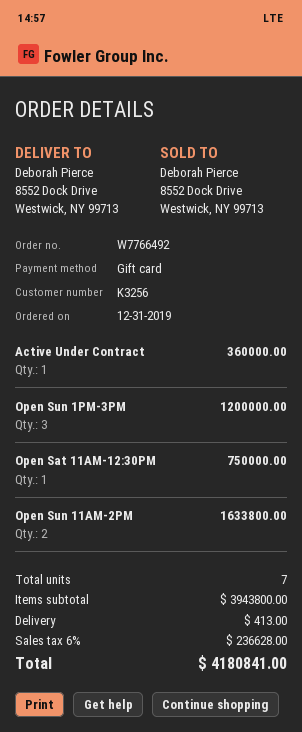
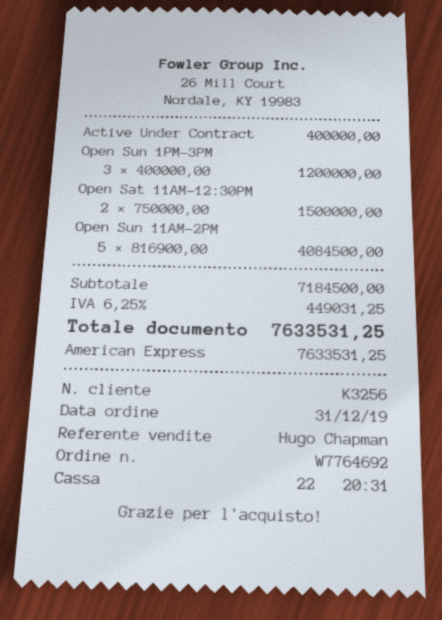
order number: W7766492 -> W7764692
payment method: gift card -> American Express
Active Under Contract: 1 for 360000.00 -> 1 for 400000.00
Open Sat 11AM-12:30PM: 1 for 750000.00 -> 2 for 1500000.00
Open Sun 11AM-2PM: 2 for 1633800.00 -> 5 for 4084500.00
subtotal: 3943800.00 -> 7184500.00
shipping: 413.00 -> none
tax: 6% = 236628.00 -> 6.25% = 449031.25
total: 4180841.00 -> 7633531.25

